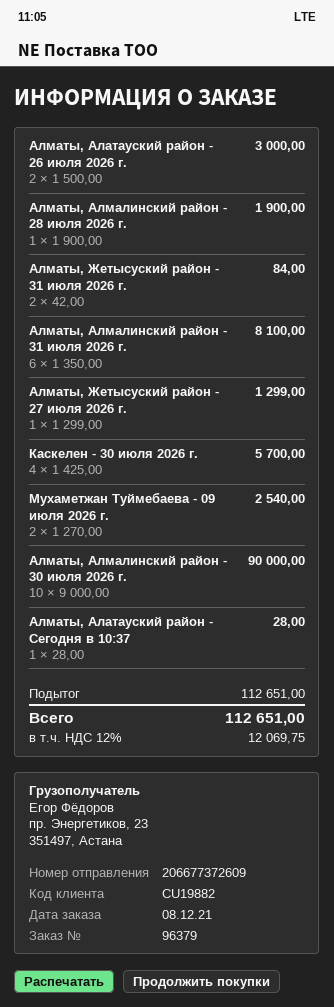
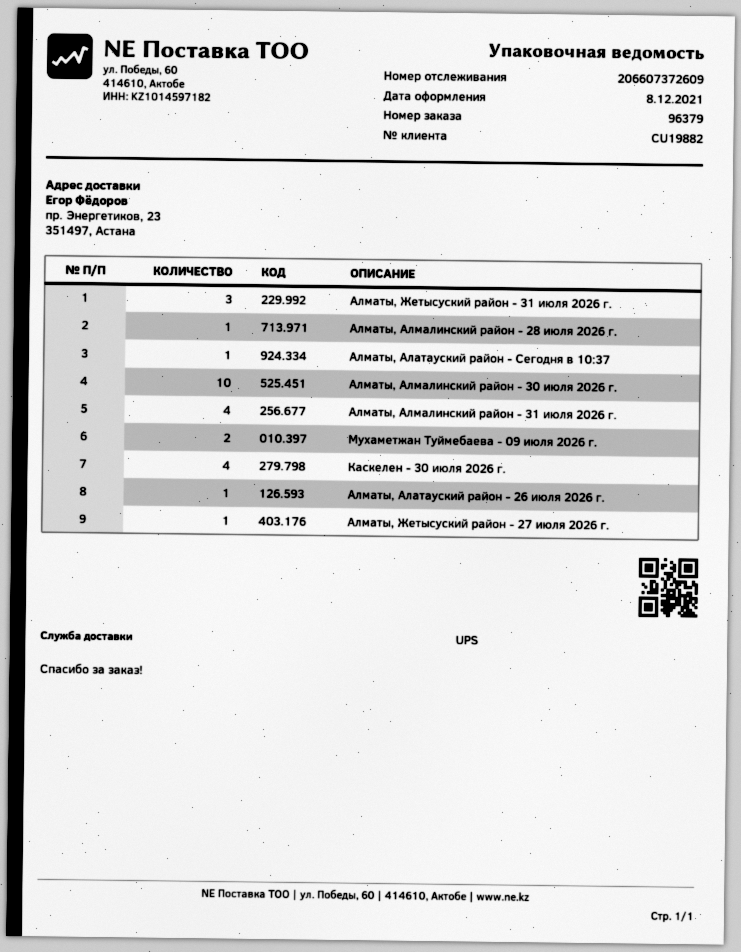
tracking number: 206677372609 -> 206607372609
Алматы, Алатауский район - 26 июля 2026 г.: 2 -> 1
Алматы, Жетысуский район - 31 июля 2026 г.: 2 -> 3
Алматы, Алмалинский район - 31 июля 2026 г.: 6 -> 4

